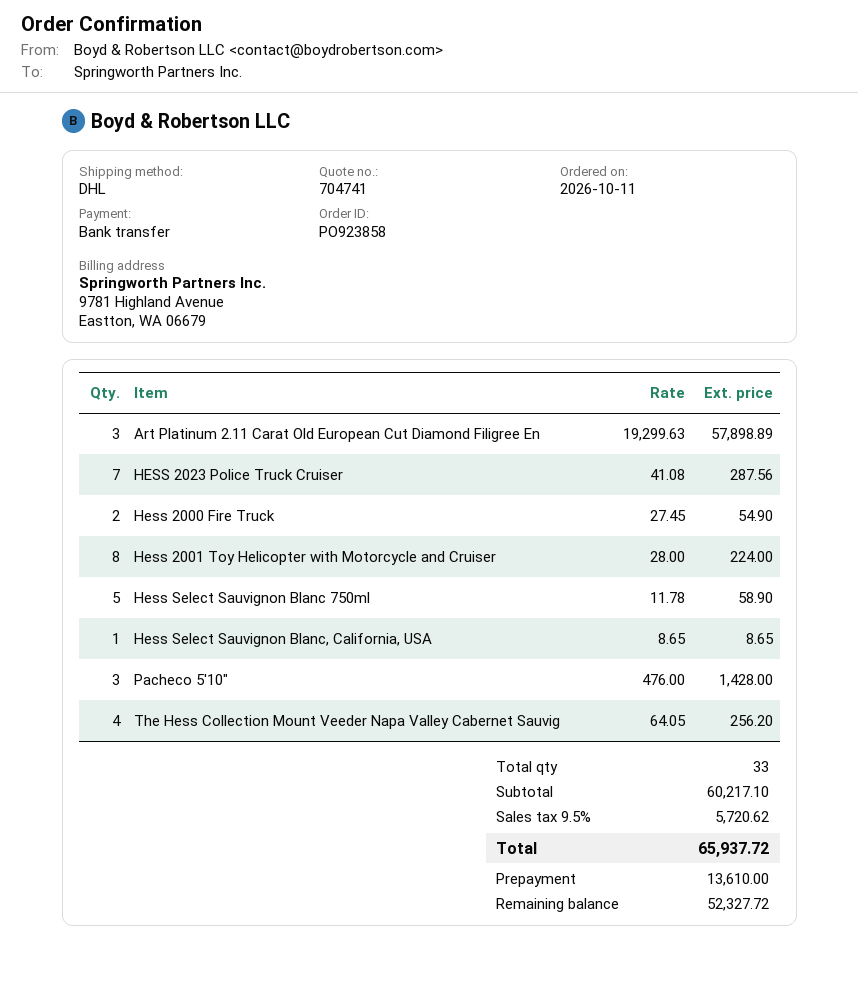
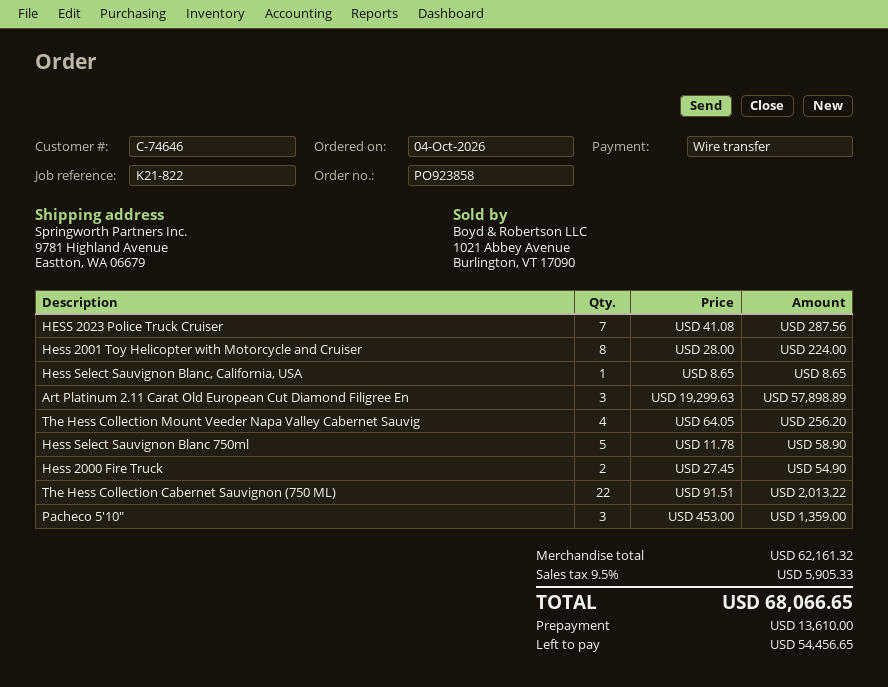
order date: 2026-10-11 -> 2026-10-04
Pacheco 5'10": 3 x 476.00 = 1428.00 -> 3 x 453.00 = 1359.00
The Hess Collection Cabernet Sauvignon (750 ML): none -> 22 x 91.51 = 2013.22
subtotal: 60217.10 -> 62161.32
tax: 9.5% = 5720.62 -> 9.5% = 5905.33
total: 65937.72 -> 68066.65
balance: 52327.72 -> 54456.65

